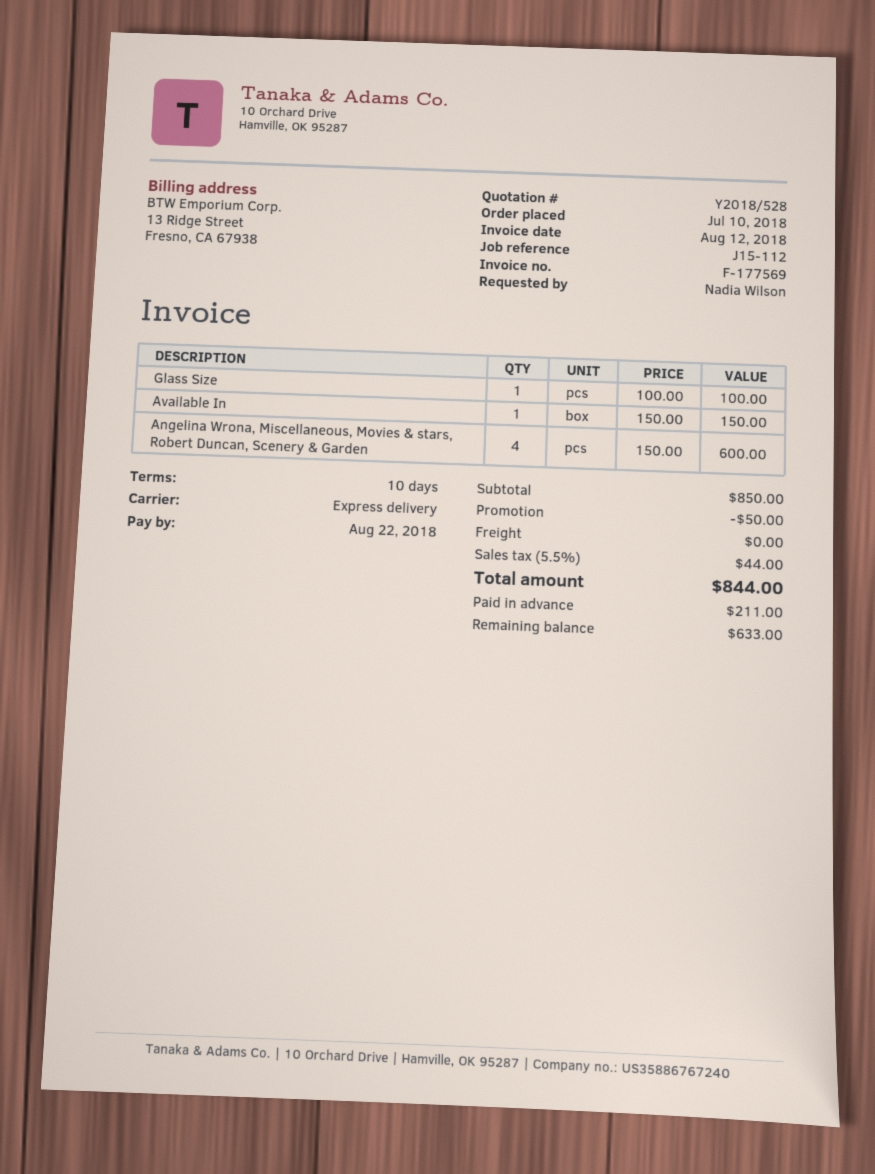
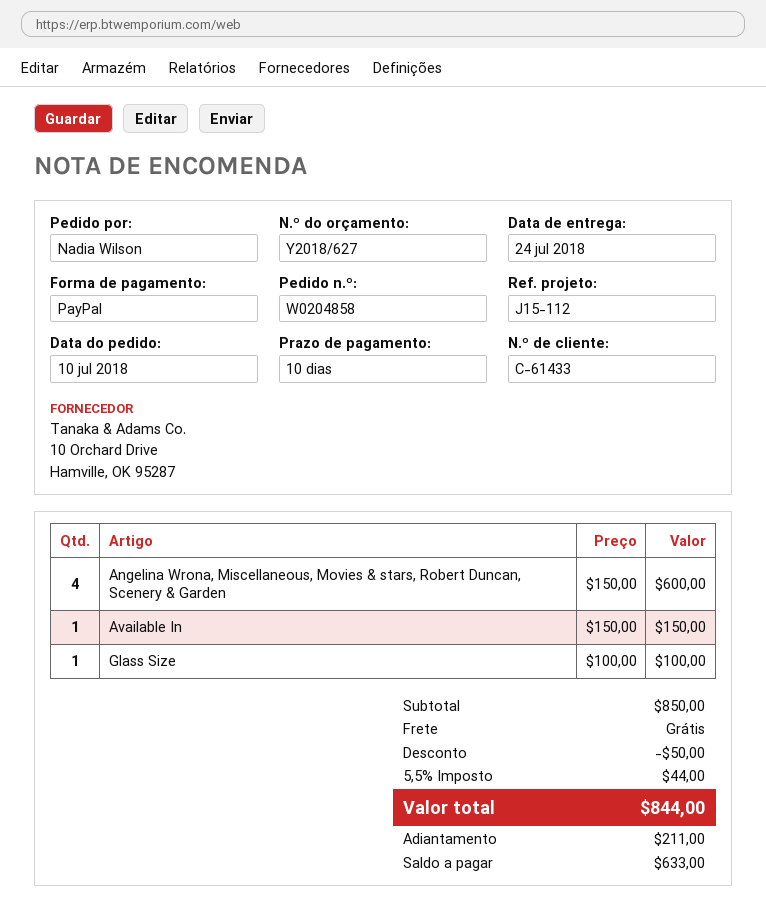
quote number: Y2018/528 -> Y2018/627

